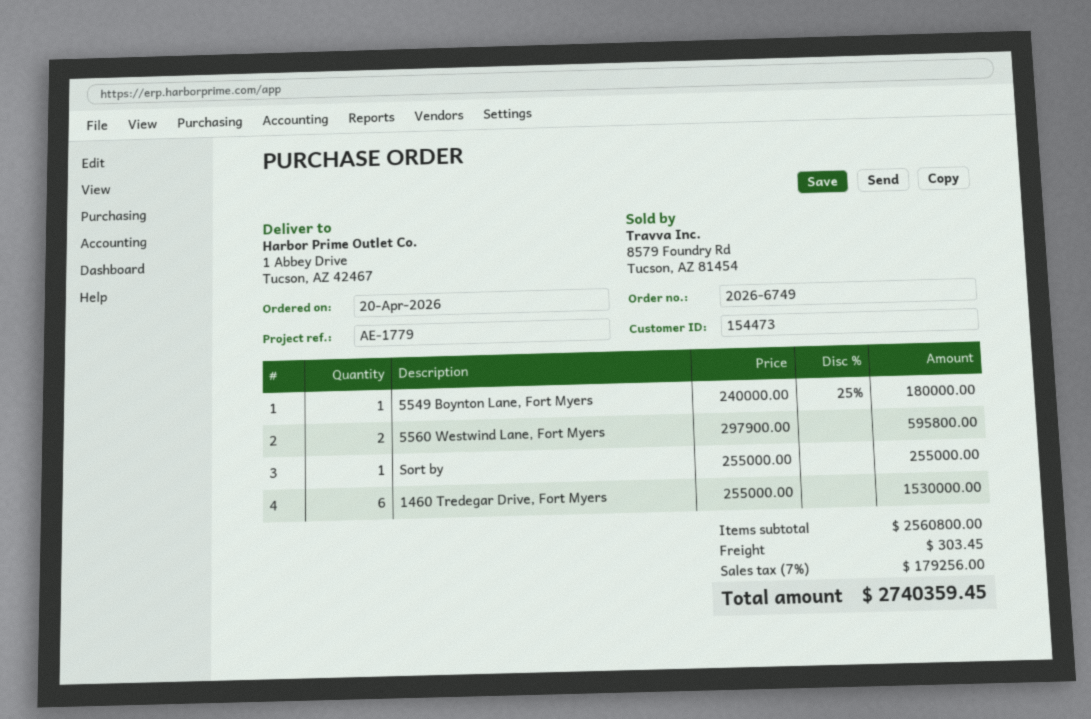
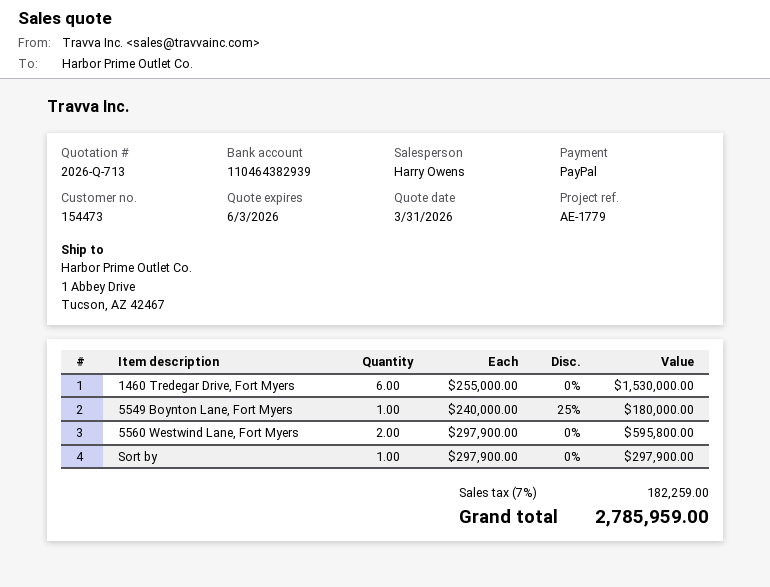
Sort by: 1 x 255000.00 = 255000.00 -> 1 x 297900.00 = 297900.00
shipping: 303.45 -> none
tax: 7% = 179256.00 -> 7% = 182259.00
total: 2740359.45 -> 2785959.00

